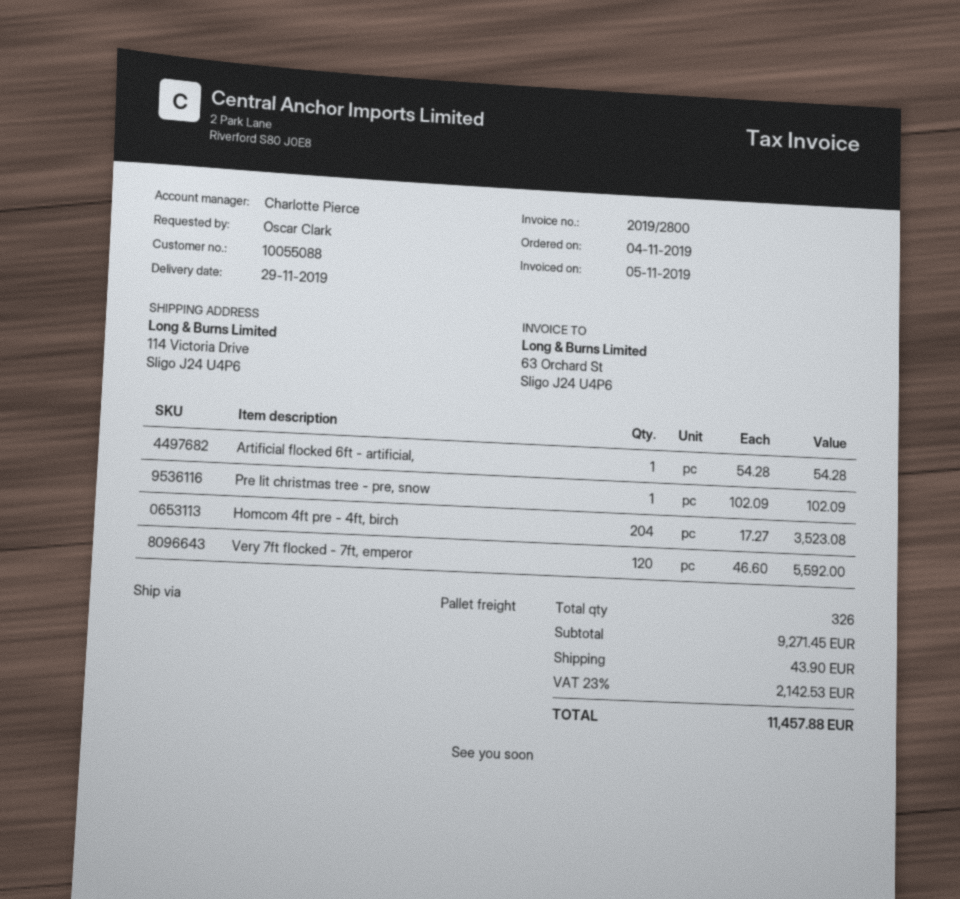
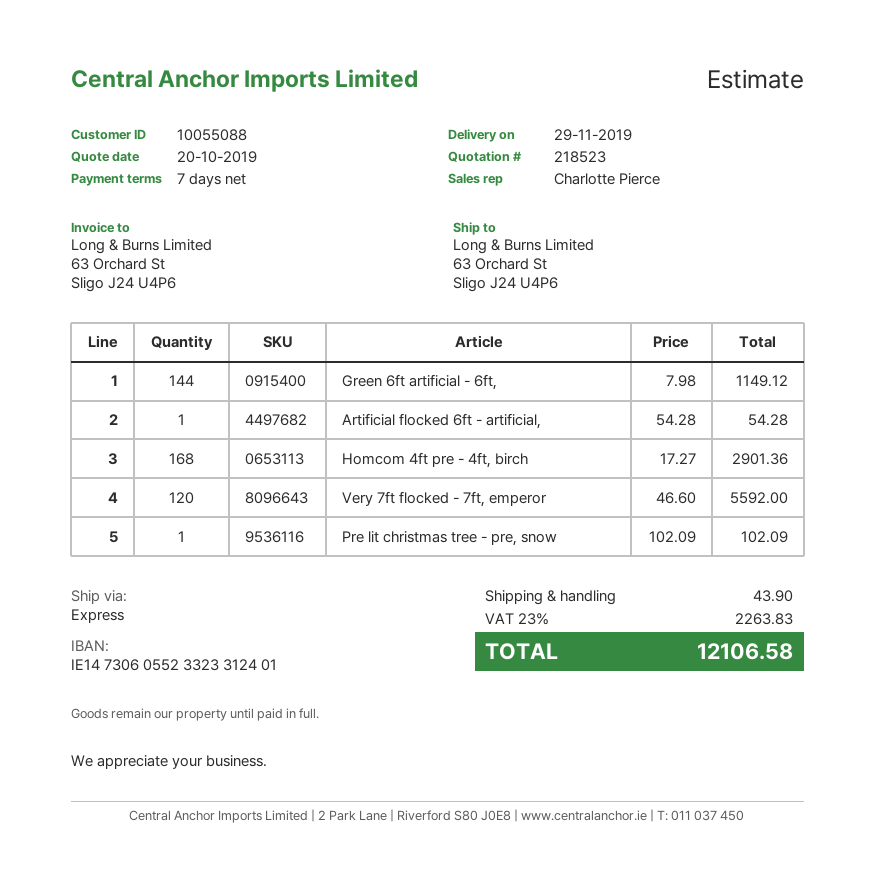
shipping method: pallet freight -> express
ship to: 114 Victoria Drive, Sligo J24 U4P6 -> 63 Orchard St, Sligo J24 U4P6
Homcom 4ft pre - 4ft, birch: 204 x 17.27 = 3523.08 -> 168 x 17.27 = 2901.36
Green 6ft artificial - 6ft,: none -> 144 x 7.98 = 1149.12
tax: 23% = 2142.53 -> 23% = 2263.83
total: 11457.88 -> 12106.58

